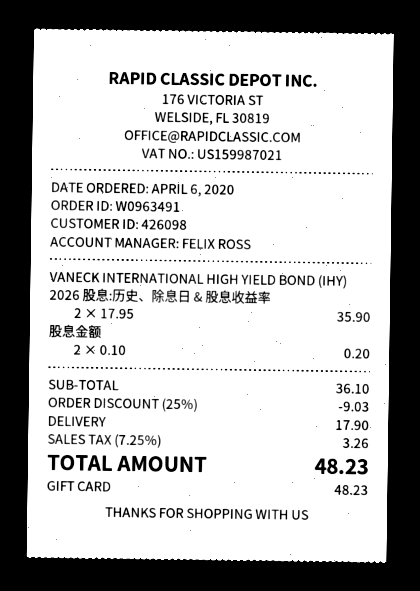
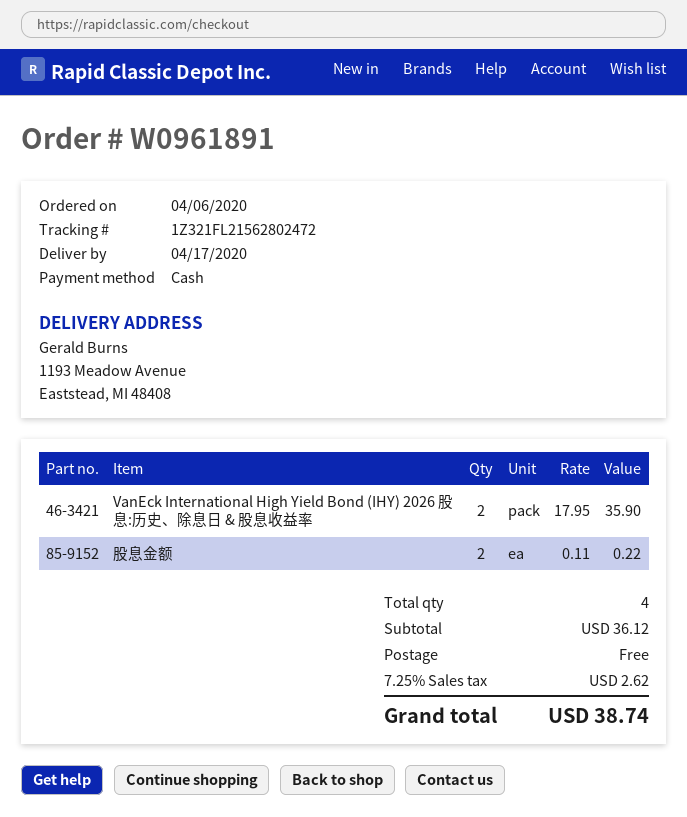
order number: W0963491 -> W0961891
payment method: gift card -> cash
股息金额: 2 x 0.10 = 0.20 -> 2 x 0.11 = 0.22
subtotal: 36.10 -> 36.12
discount: 25% = 9.03 -> none
shipping: 17.90 -> 0.00
tax: 7.25% = 3.26 -> 7.25% = 2.62
total: 48.23 -> 38.74

